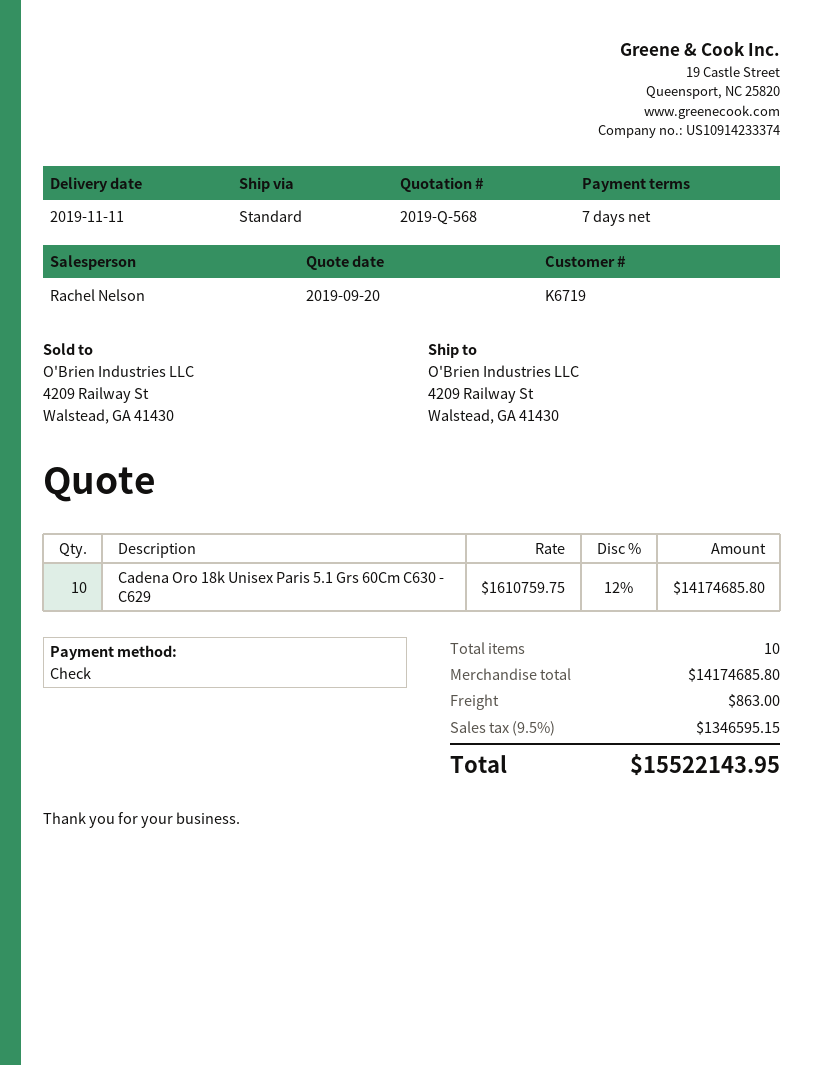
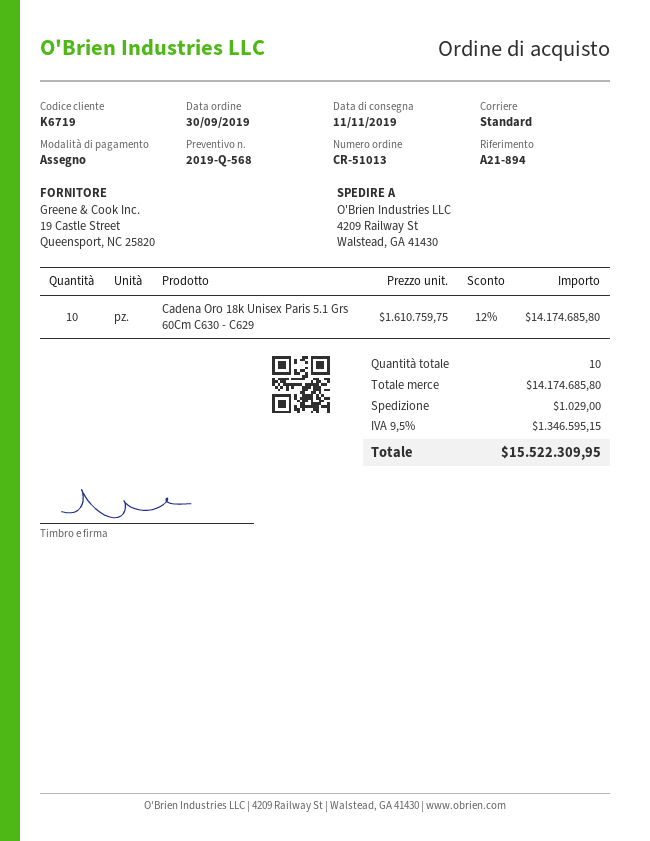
shipping: 863.00 -> 1029.00
total: 15522143.95 -> 15522309.95

